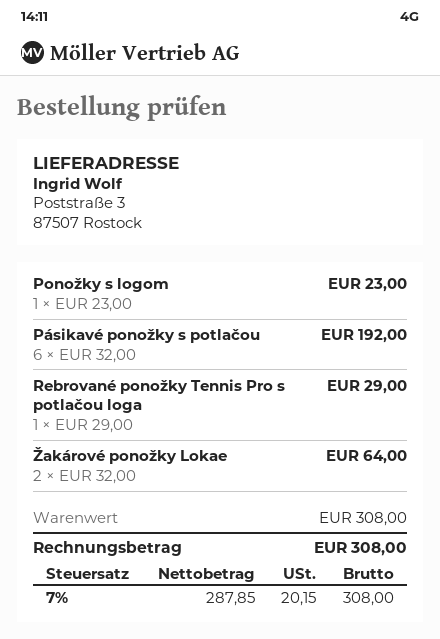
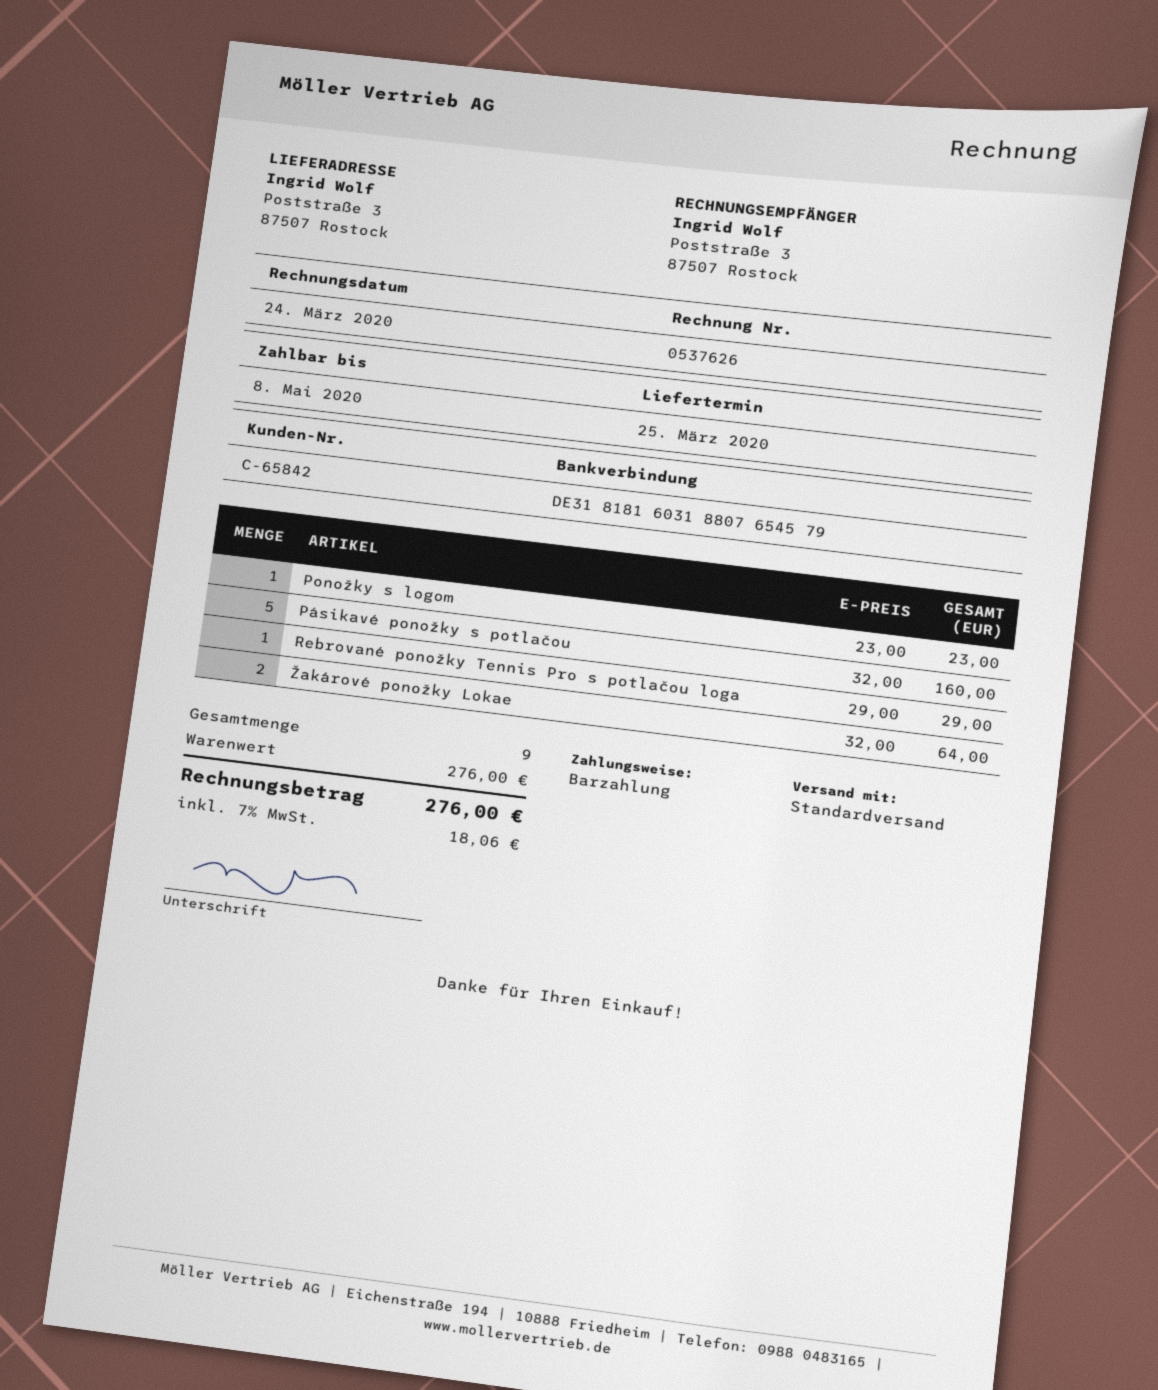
Pásikavé ponožky s potlačou: 6 x 32.00 = 192.00 -> 5 x 32.00 = 160.00
subtotal: 308.00 -> 276.00
tax: 7% = 20.15 -> 7% = 18.06
total: 308.00 -> 276.00

